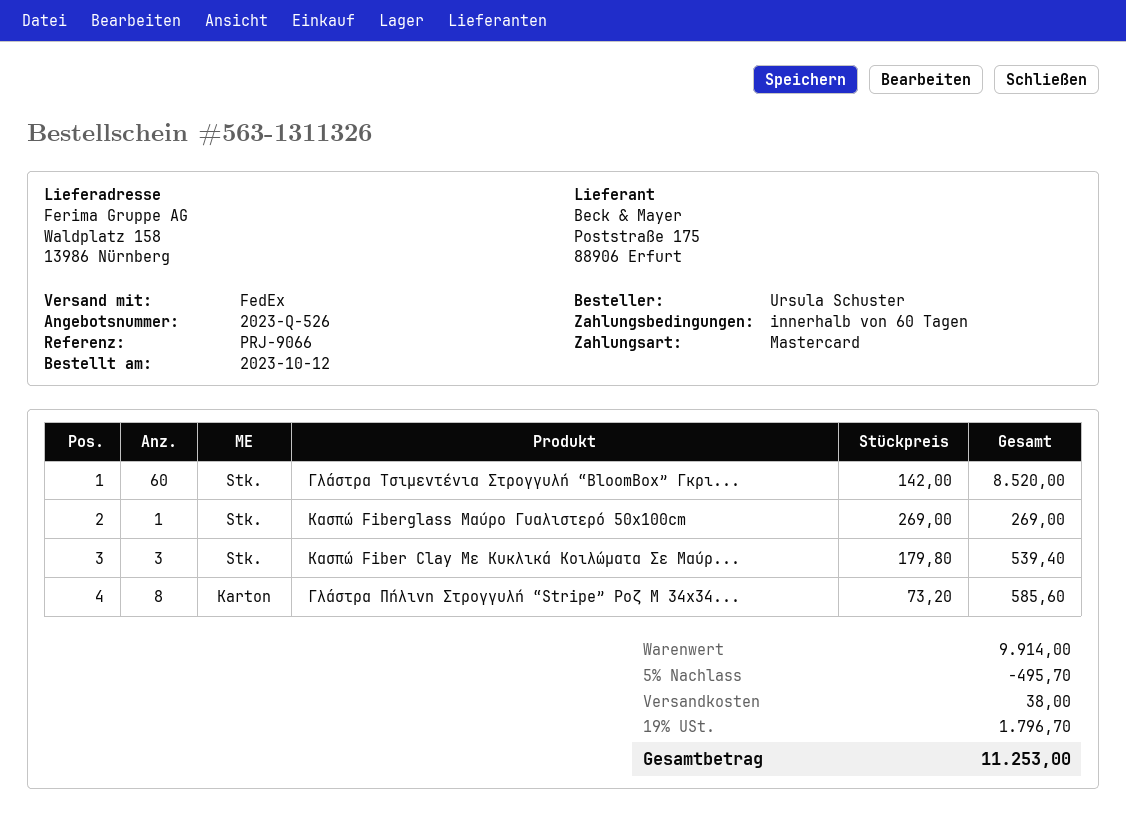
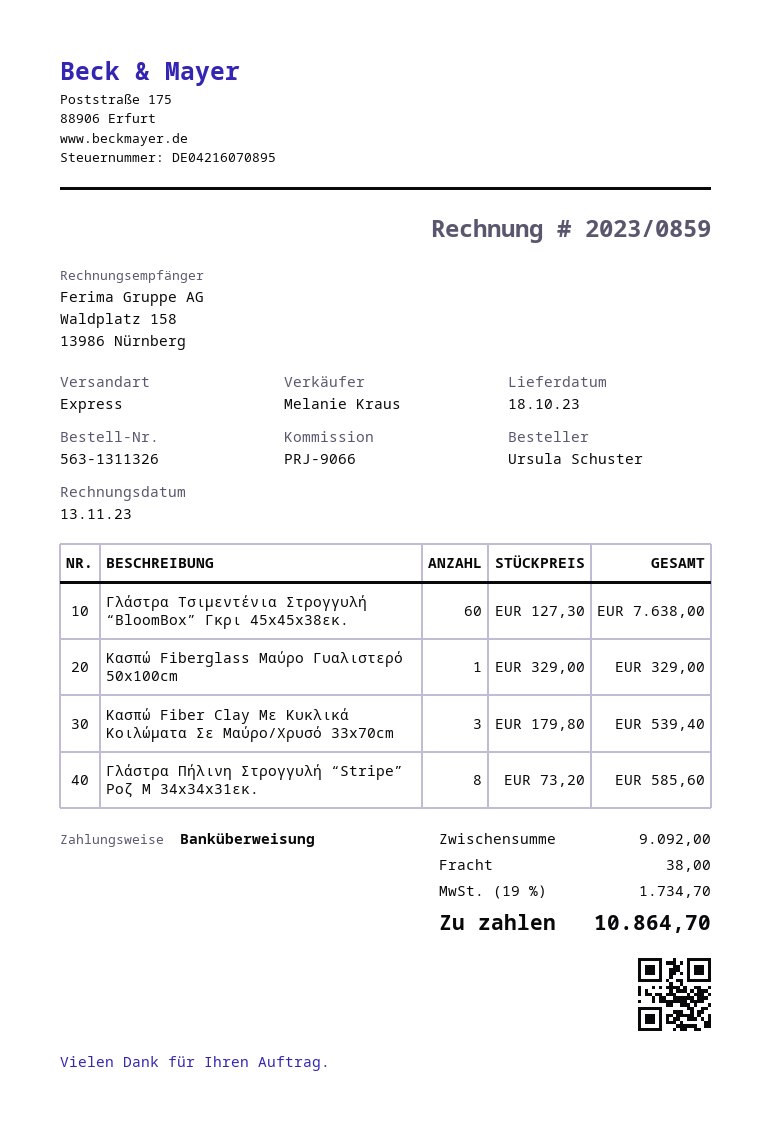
payment method: Mastercard -> bank transfer
shipping method: FedEx -> express
Γλάστρα Τσιμεντένια Στρογγυλή “BloomBox” Γκρι...: 60 x 142.00 = 8520.00 -> 60 x 127.30 = 7638.00
Κασπώ Fiberglass Μαύρο Γυαλιστερό 50x100cm: 1 x 269.00 = 269.00 -> 1 x 329.00 = 329.00
subtotal: 9914.00 -> 9092.00
discount: 5% = 495.70 -> none
tax: 19% = 1796.70 -> 19% = 1734.70
total: 11253.00 -> 10864.70

